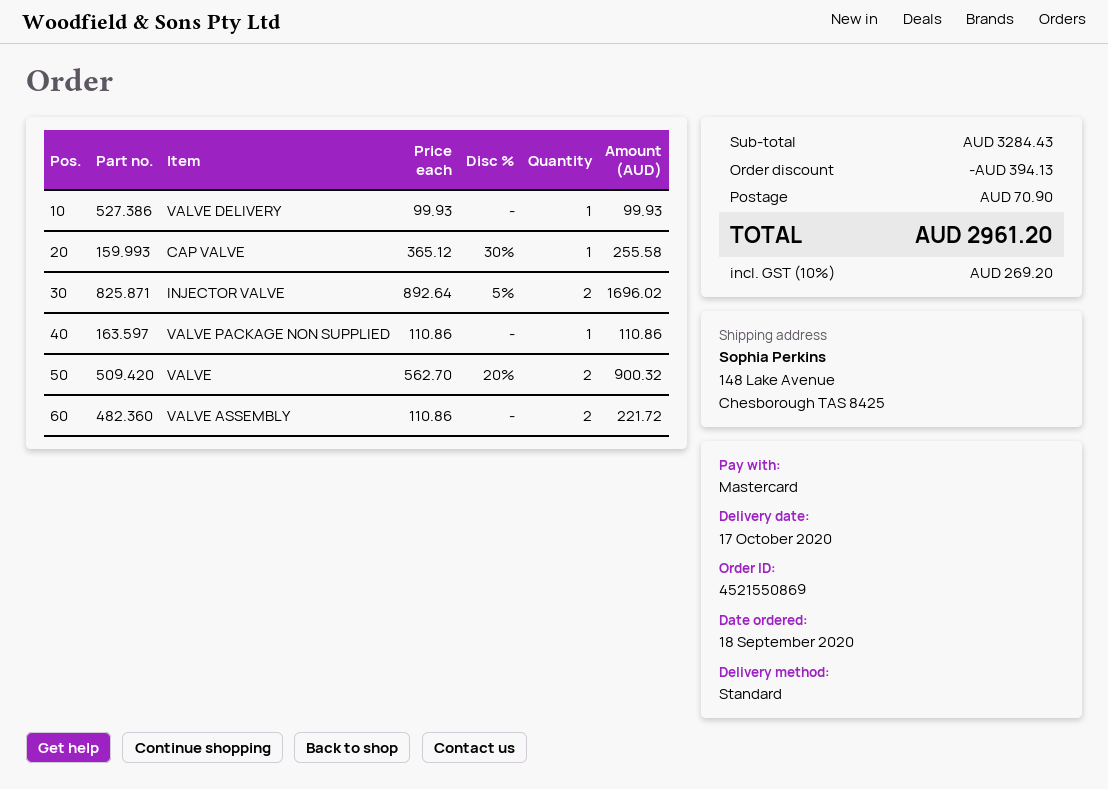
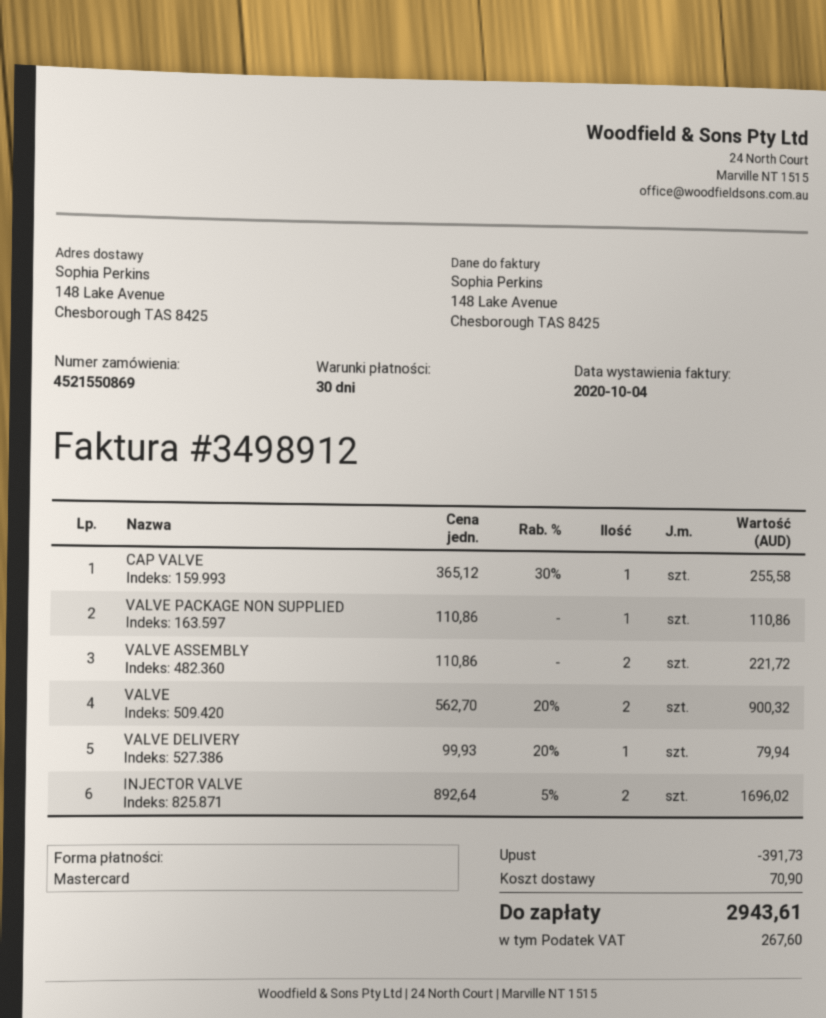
VALVE DELIVERY: 1 x 99.93 = 99.93 -> 1 x 99.93 - 20% = 79.94
discount: 394.13 -> 391.73
tax: 269.20 -> 267.60
total: 2961.20 -> 2943.61

